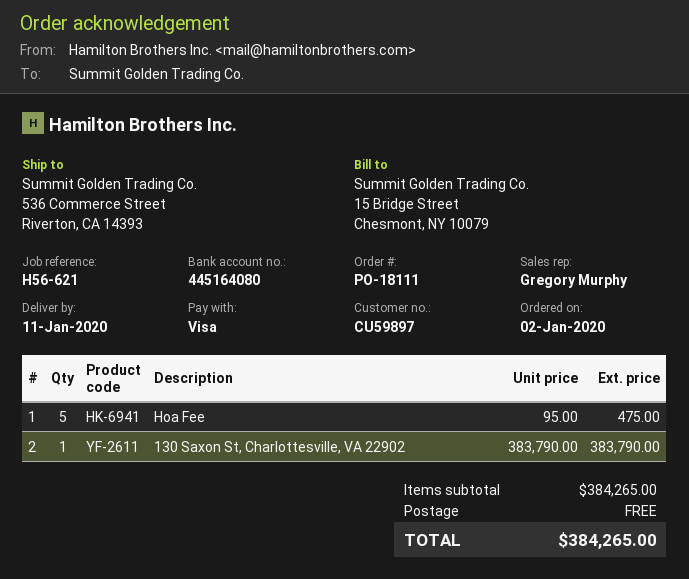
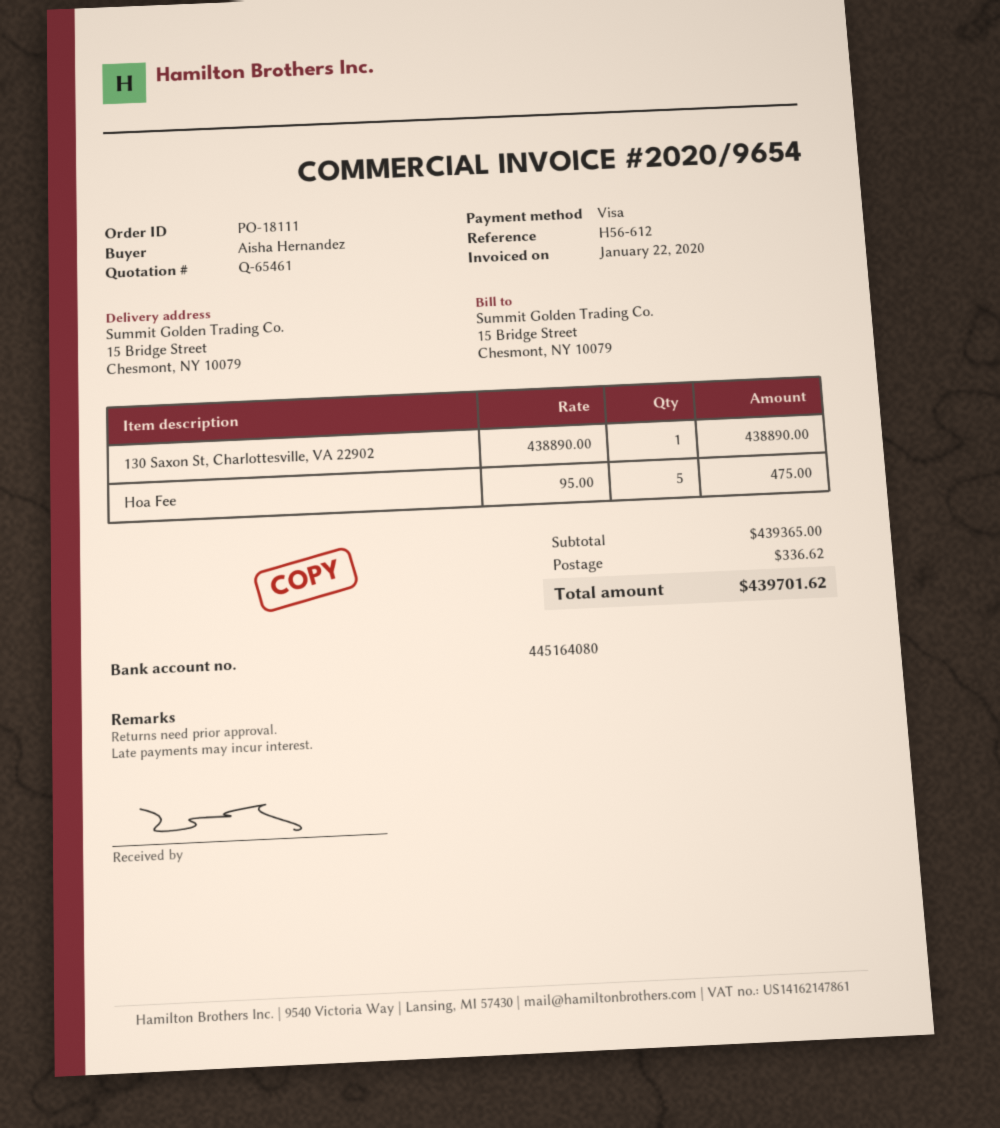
reference: H56-621 -> H56-612
ship to: 536 Commerce Street, Riverton, CA 14393 -> 15 Bridge Street, Chesmont, NY 10079
130 Saxon St, Charlottesville, VA 22902: 1 x 383790.00 = 383790.00 -> 1 x 438890.00 = 438890.00
subtotal: 384265.00 -> 439365.00
shipping: 0.00 -> 336.62
total: 384265.00 -> 439701.62

